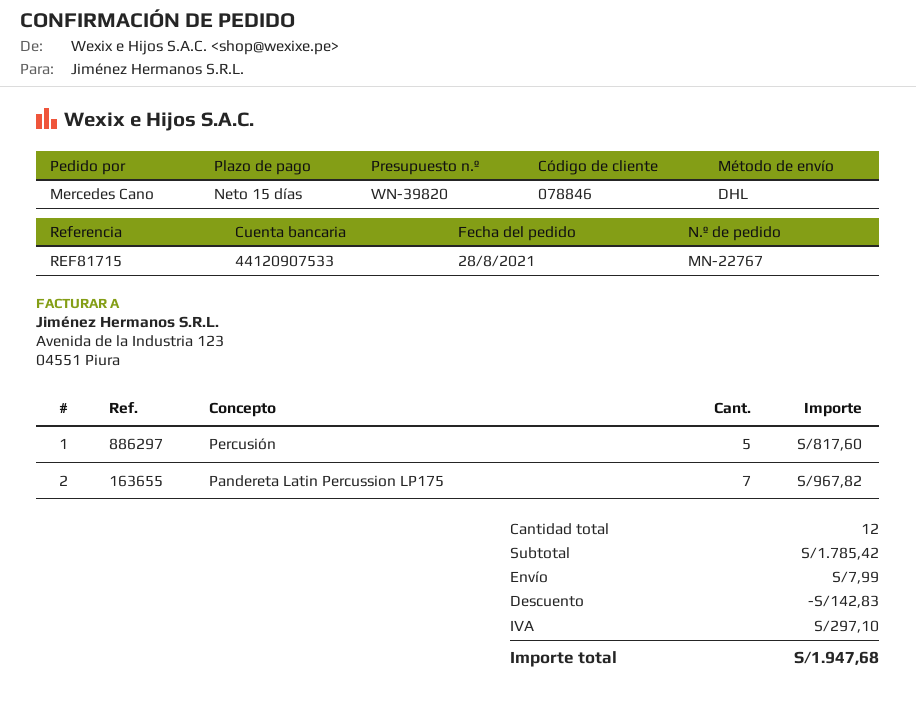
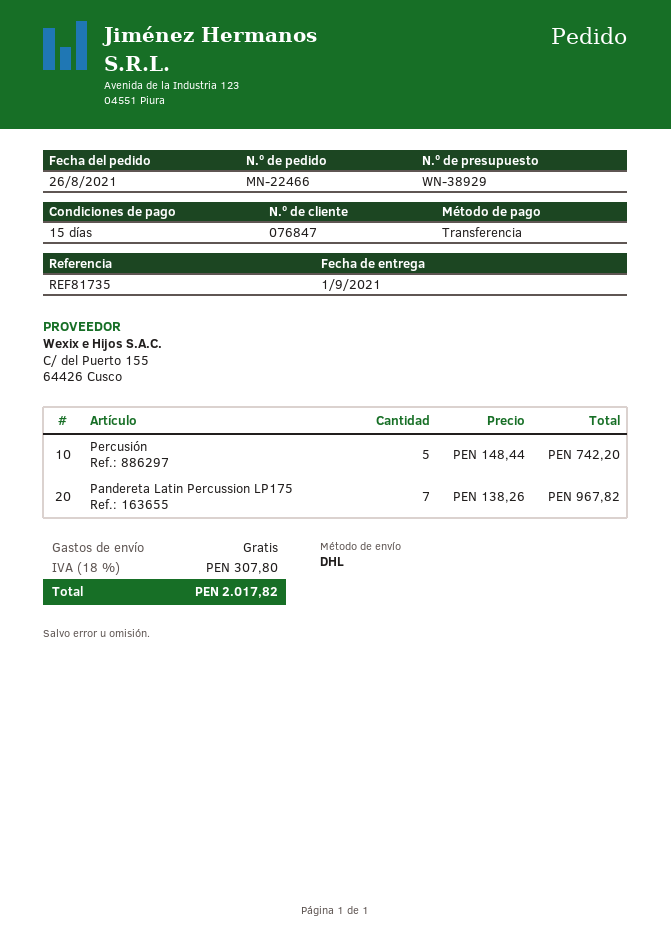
quote number: WN-39820 -> WN-38929
order number: MN-22767 -> MN-22466
order date: 2021-08-28 -> 2021-08-26
customer number: 078846 -> 076847
reference: REF81715 -> REF81735
Percusión: 5 for 817.60 -> 5 for 742.20
discount: 142.83 -> none
shipping: 7.99 -> 0.00
tax: 297.10 -> 307.80
total: 1947.68 -> 2017.82

